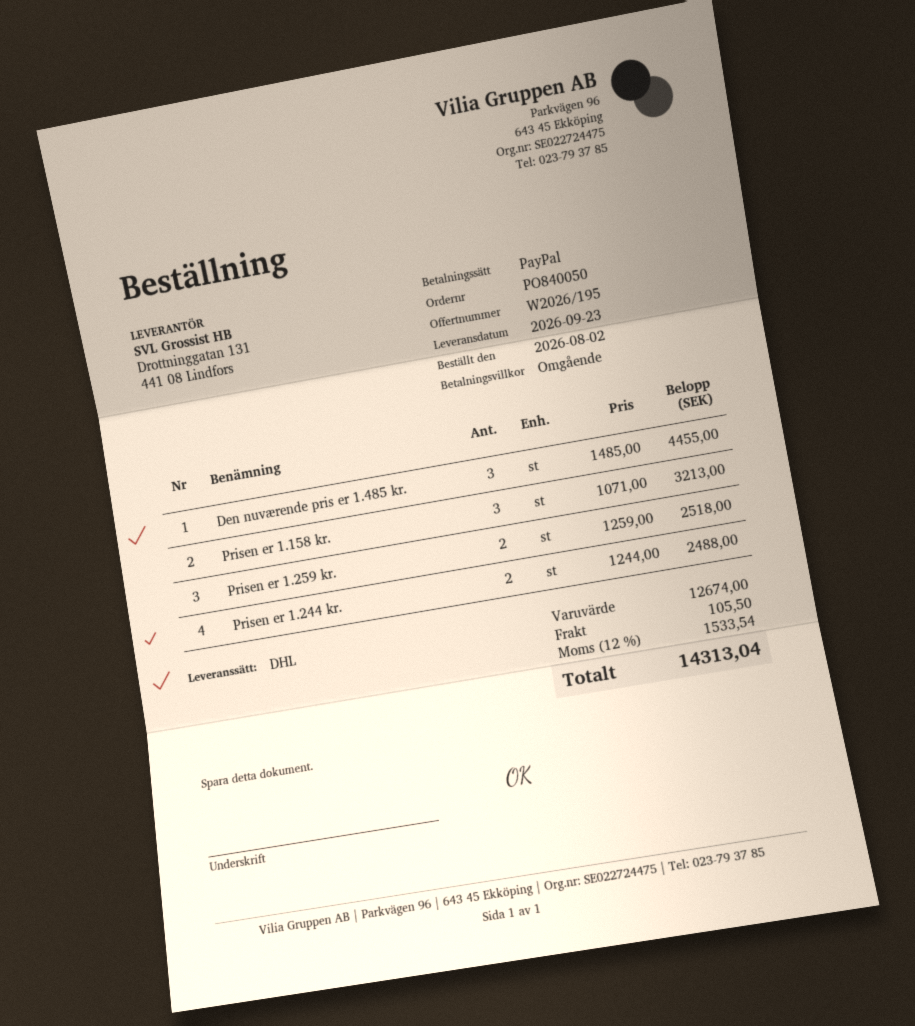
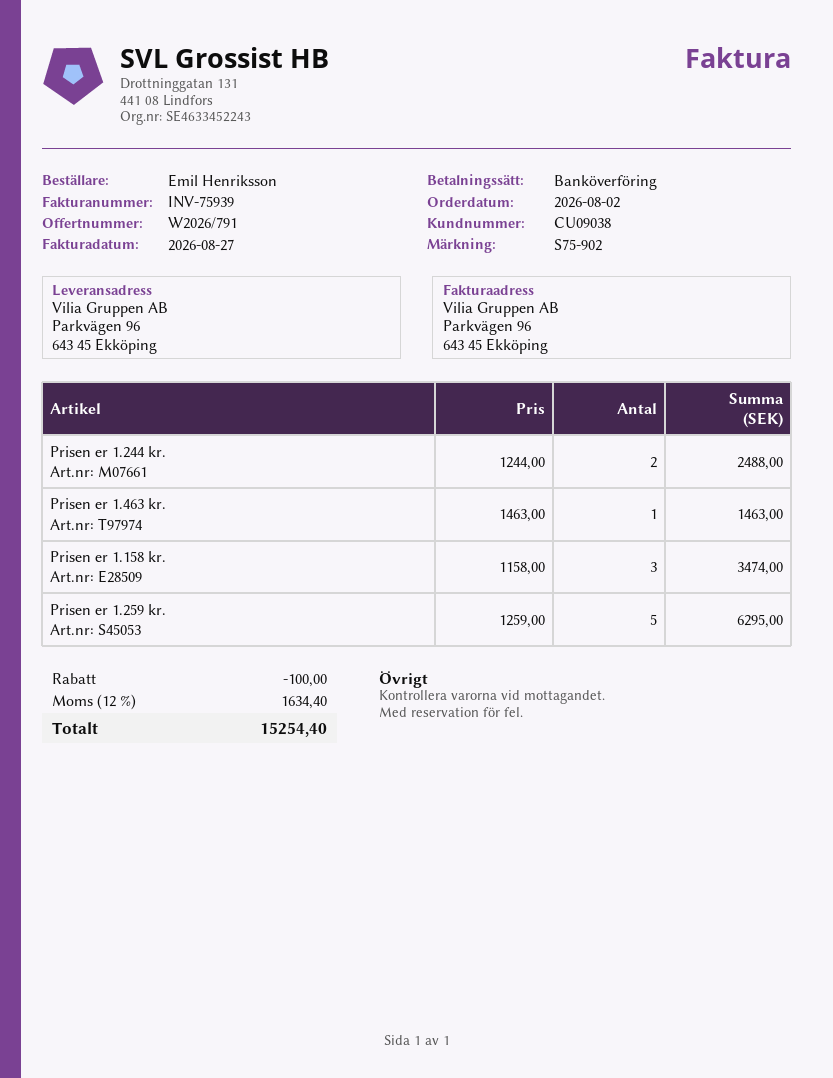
quote number: W2026/195 -> W2026/791
payment method: PayPal -> bank transfer
Den nuværende pris er 1.485 kr.: 3 x 1485.00 = 4455.00 -> none
Prisen er 1.158 kr.: 3 x 1071.00 = 3213.00 -> 3 x 1158.00 = 3474.00
Prisen er 1.259 kr.: 2 x 1259.00 = 2518.00 -> 5 x 1259.00 = 6295.00
Prisen er 1.463 kr.: none -> 1 x 1463.00 = 1463.00
discount: none -> 100.00
shipping: 105.50 -> none
tax: 12% = 1533.54 -> 12% = 1634.40
total: 14313.04 -> 15254.40

